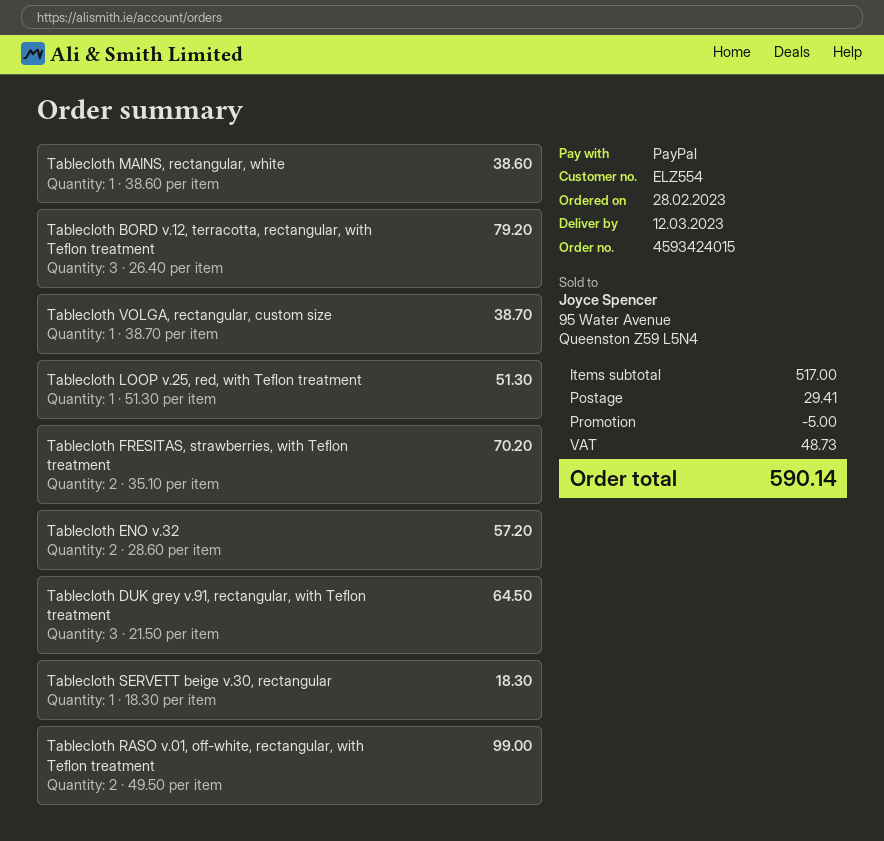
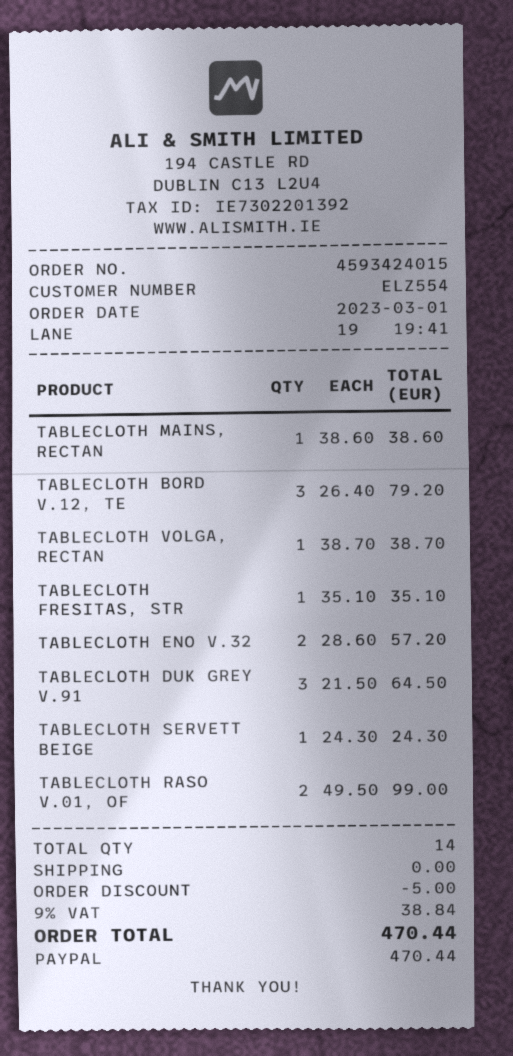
order date: 2023-02-28 -> 2023-03-01
Tablecloth LOOP v.25, red, with Teflon treatment: 1 x 51.30 = 51.30 -> none
Tablecloth FRESITAS, strawberries, with Teflon treatment: 2 x 35.10 = 70.20 -> 1 x 35.10 = 35.10
Tablecloth SERVETT beige v.30, rectangular: 1 x 18.30 = 18.30 -> 1 x 24.30 = 24.30
shipping: 29.41 -> 0.00
tax: 48.73 -> 38.84
total: 590.14 -> 470.44

